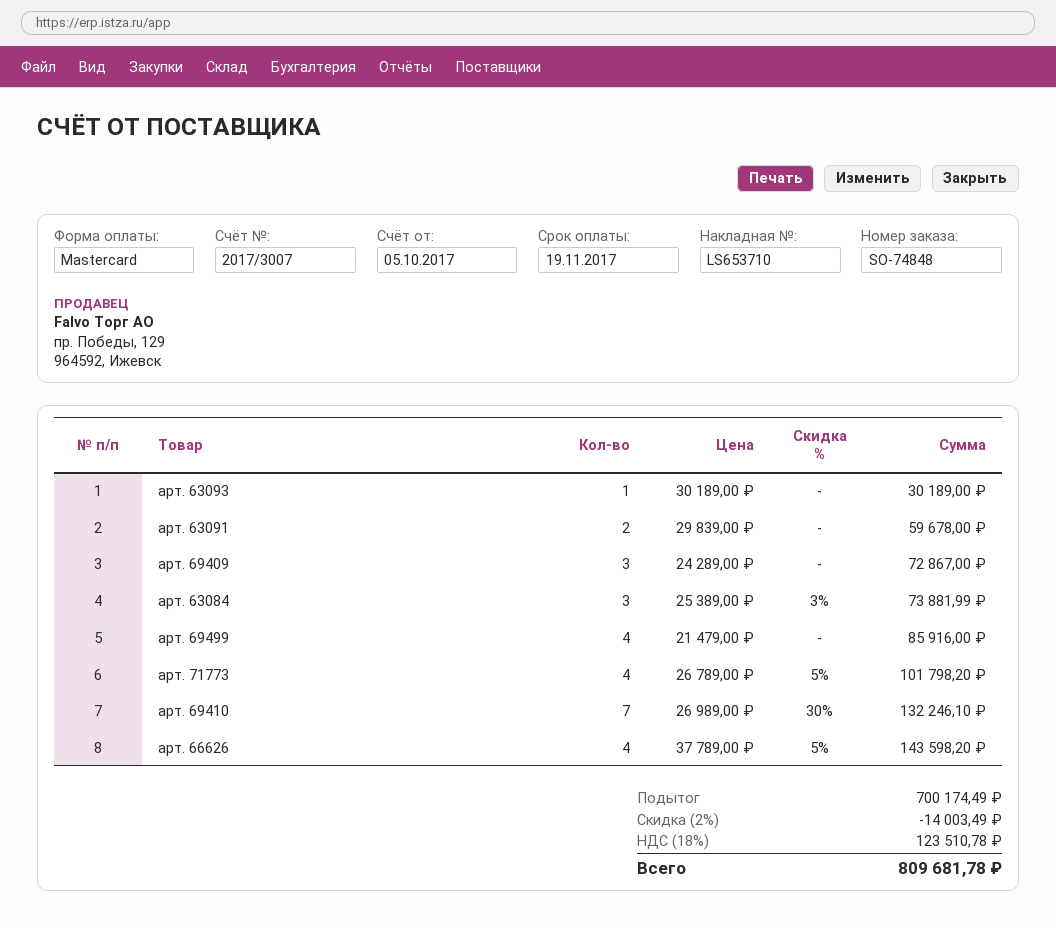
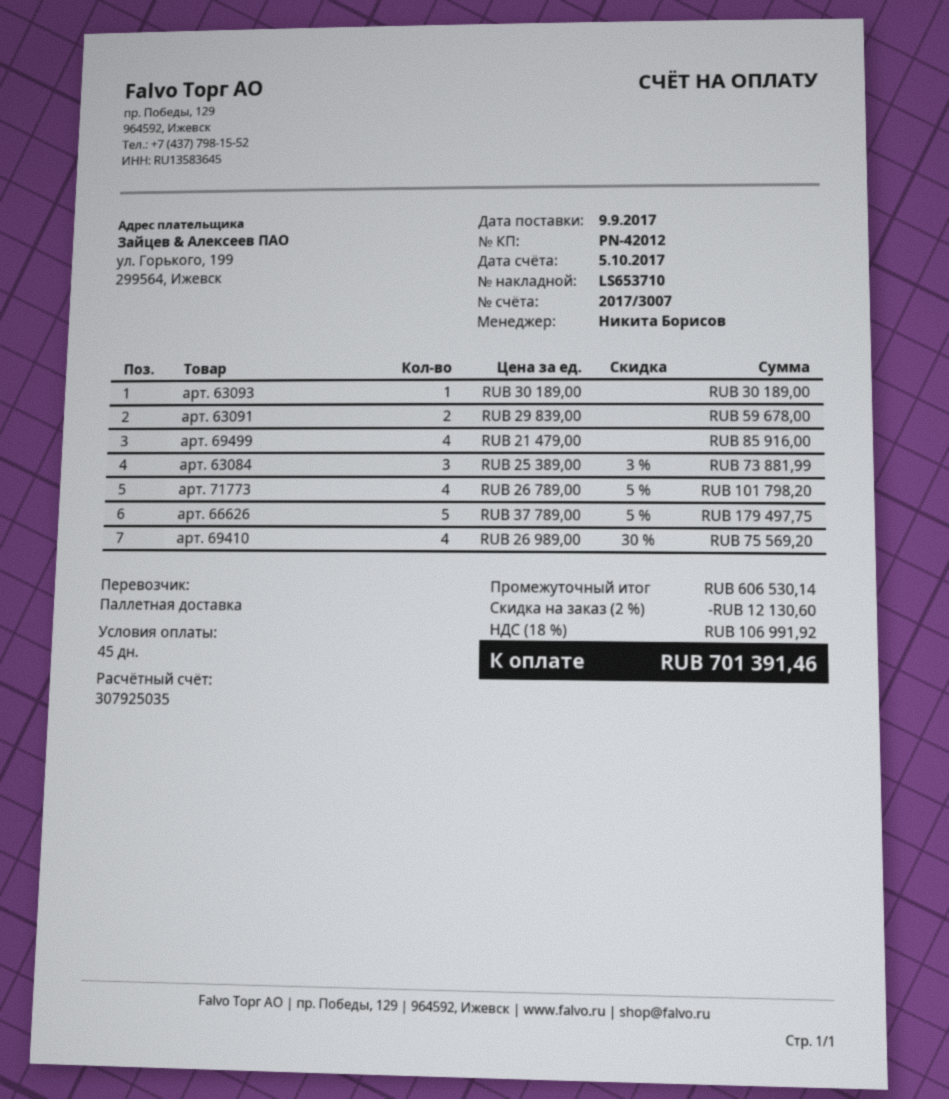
арт. 69409: 3 x 24289.00 = 72867.00 -> none
арт. 69410: 7 x 26989.00 - 30% = 132246.10 -> 4 x 26989.00 - 30% = 75569.20
арт. 66626: 4 x 37789.00 - 5% = 143598.20 -> 5 x 37789.00 - 5% = 179497.75
subtotal: 700174.49 -> 606530.14
discount: 2% = 14003.49 -> 2% = 12130.60
tax: 18% = 123510.78 -> 18% = 106991.92
total: 809681.78 -> 701391.46

